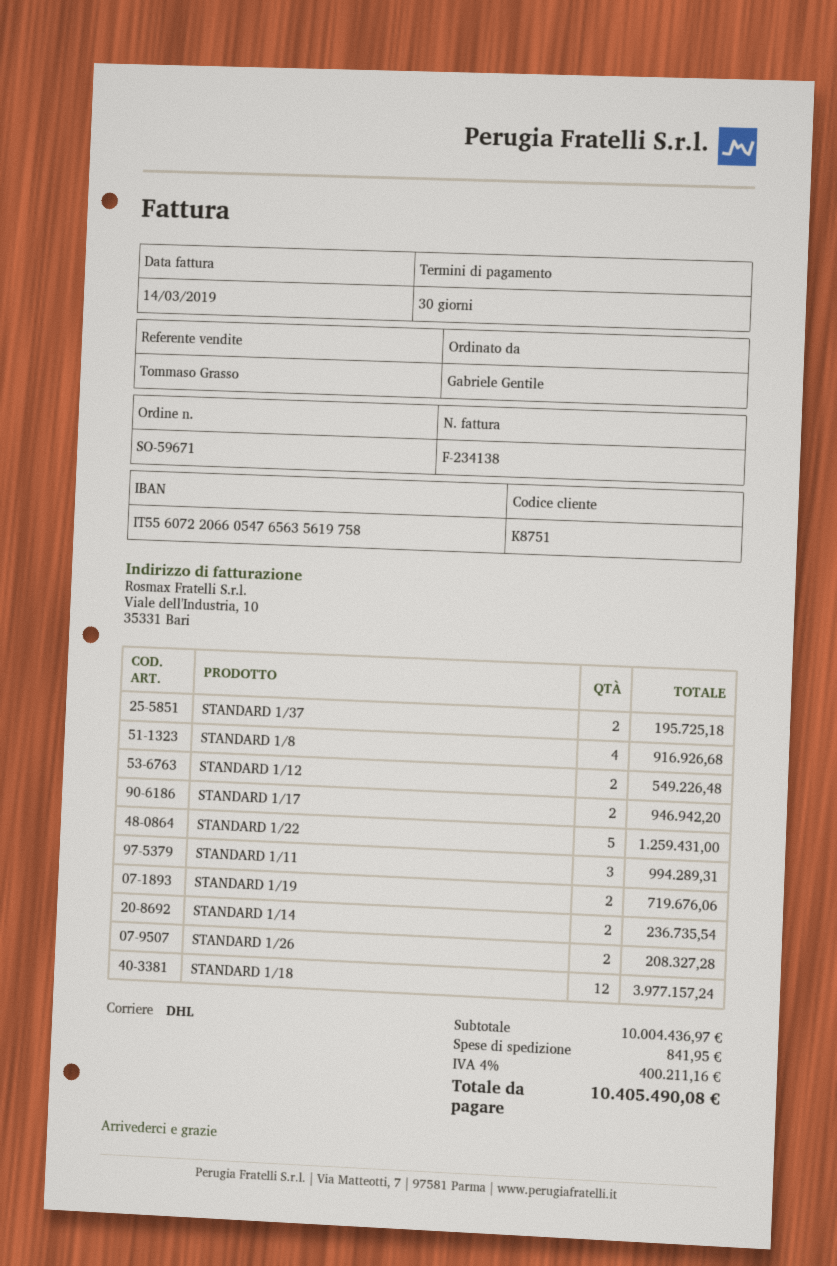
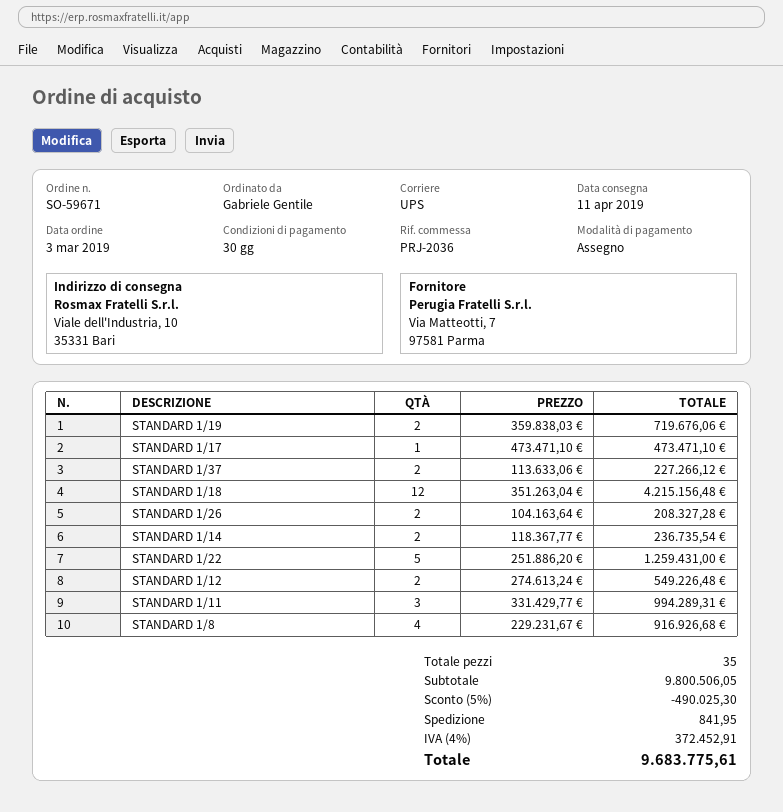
shipping method: DHL -> UPS
STANDARD 1/37: 2 for 195725.18 -> 2 for 227266.12
STANDARD 1/17: 2 for 946942.20 -> 1 for 473471.10
STANDARD 1/18: 12 for 3977157.24 -> 12 for 4215156.48
subtotal: 10004436.97 -> 9800506.05
discount: none -> 5% = 490025.30
tax: 4% = 400211.16 -> 4% = 372452.91
total: 10405490.08 -> 9683775.61

